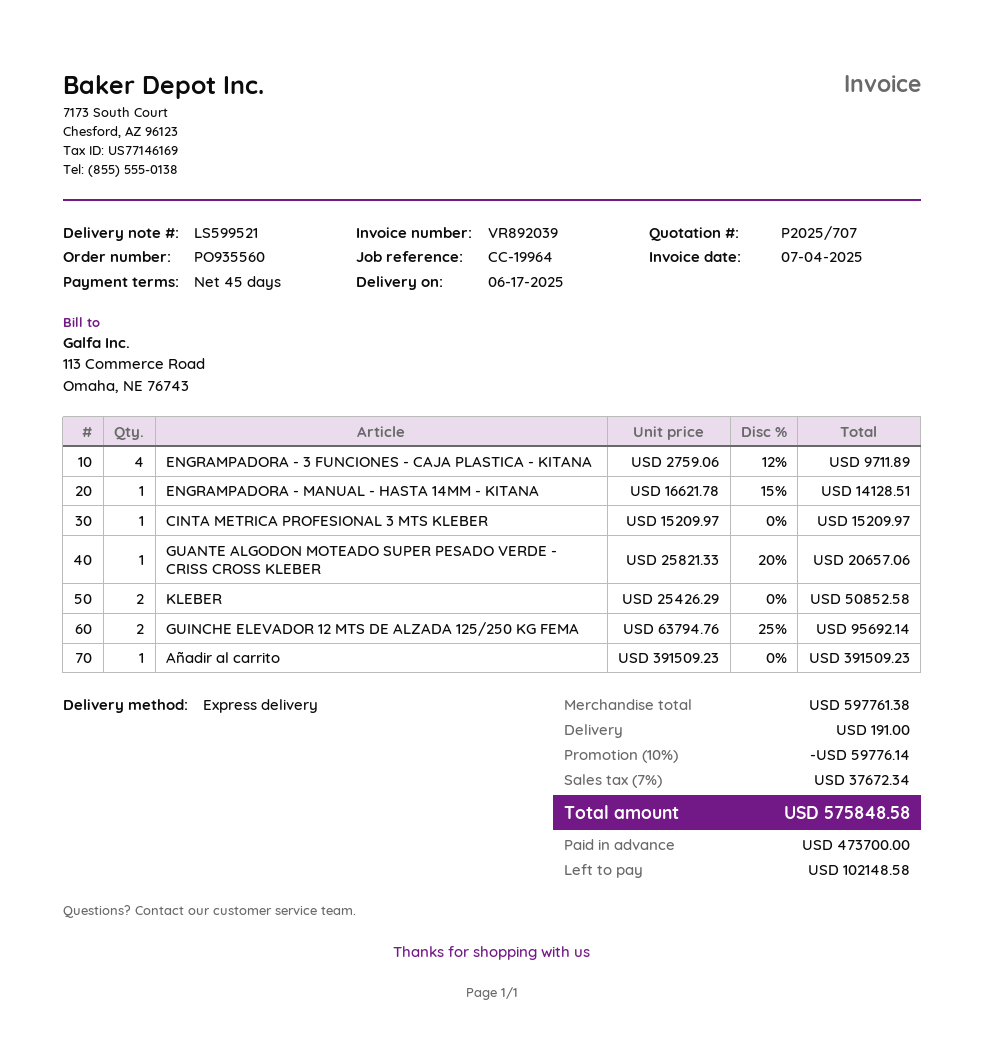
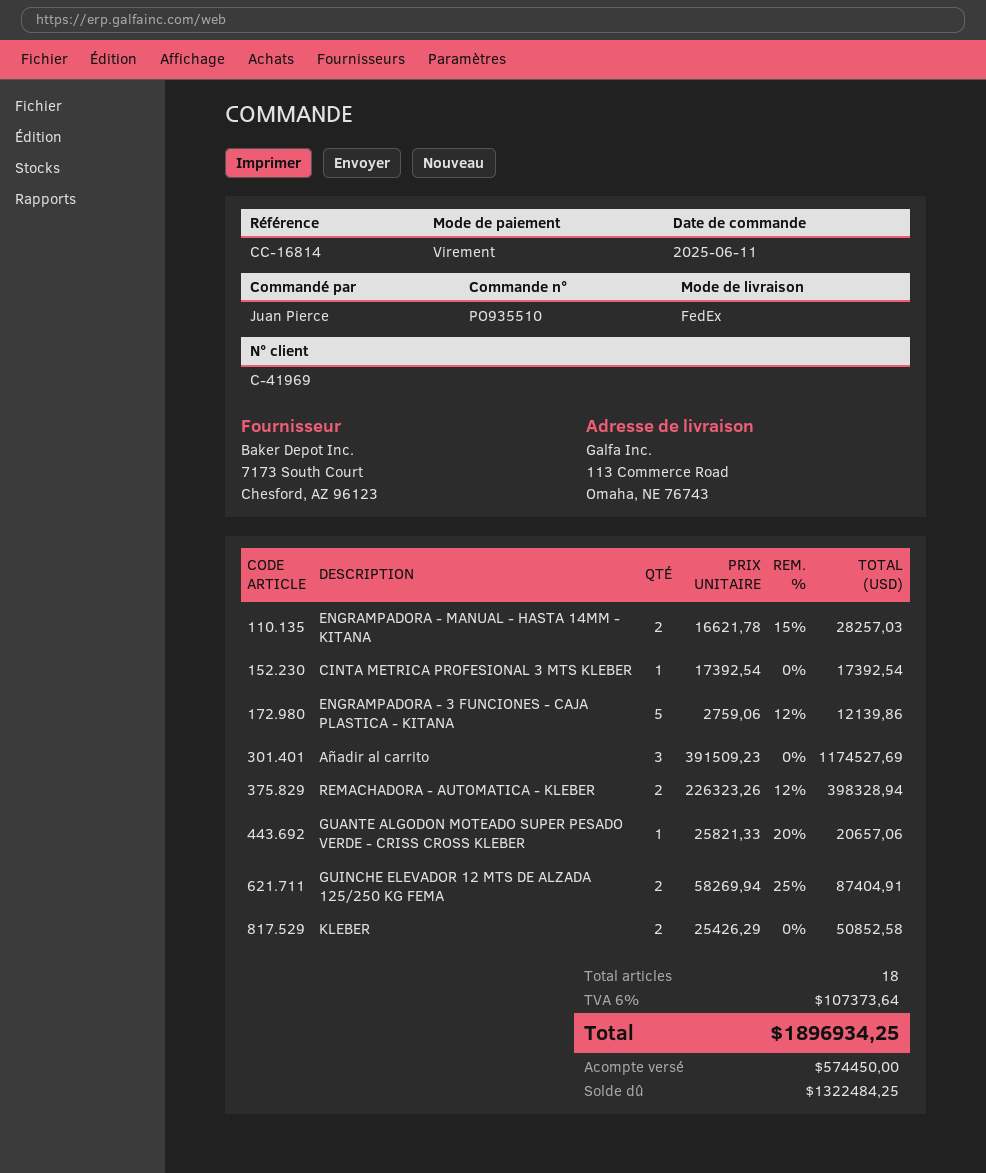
order number: PO935560 -> PO935510
reference: CC-19964 -> CC-16814
shipping method: express -> FedEx
ENGRAMPADORA - 3 FUNCIONES - CAJA PLASTICA - KITANA: 4 x 2759.06 - 12% = 9711.89 -> 5 x 2759.06 - 12% = 12139.86
ENGRAMPADORA - MANUAL - HASTA 14MM - KITANA: 1 x 16621.78 - 15% = 14128.51 -> 2 x 16621.78 - 15% = 28257.03
CINTA METRICA PROFESIONAL 3 MTS KLEBER: 1 x 15209.97 = 15209.97 -> 1 x 17392.54 = 17392.54
GUINCHE ELEVADOR 12 MTS DE ALZADA 125/250 KG FEMA: 2 x 63794.76 - 25% = 95692.14 -> 2 x 58269.94 - 25% = 87404.91
Añadir al carrito: 1 x 391509.23 = 391509.23 -> 3 x 391509.23 = 1174527.69
REMACHADORA - AUTOMATICA - KLEBER: none -> 2 x 226323.26 - 12% = 398328.94
discount: 10% = 59776.14 -> none
shipping: 191.00 -> none
tax: 7% = 37672.34 -> 6% = 107373.64
total: 575848.58 -> 1896934.25
deposit: 473700.00 -> 574450.00
balance: 102148.58 -> 1322484.25

